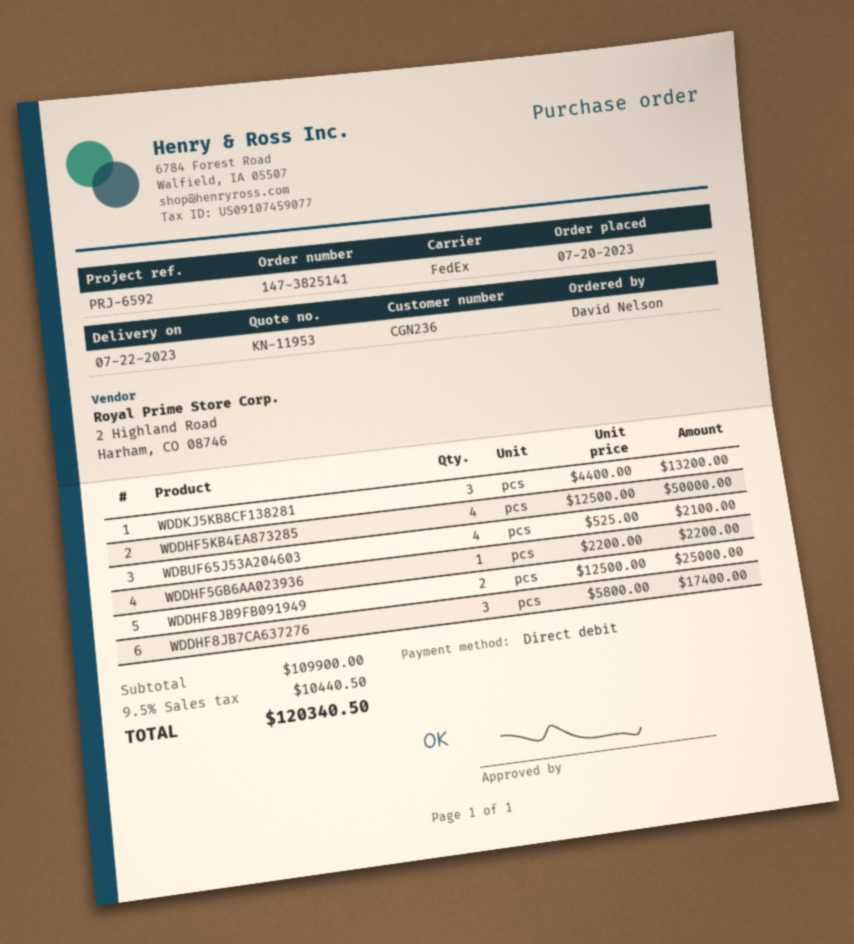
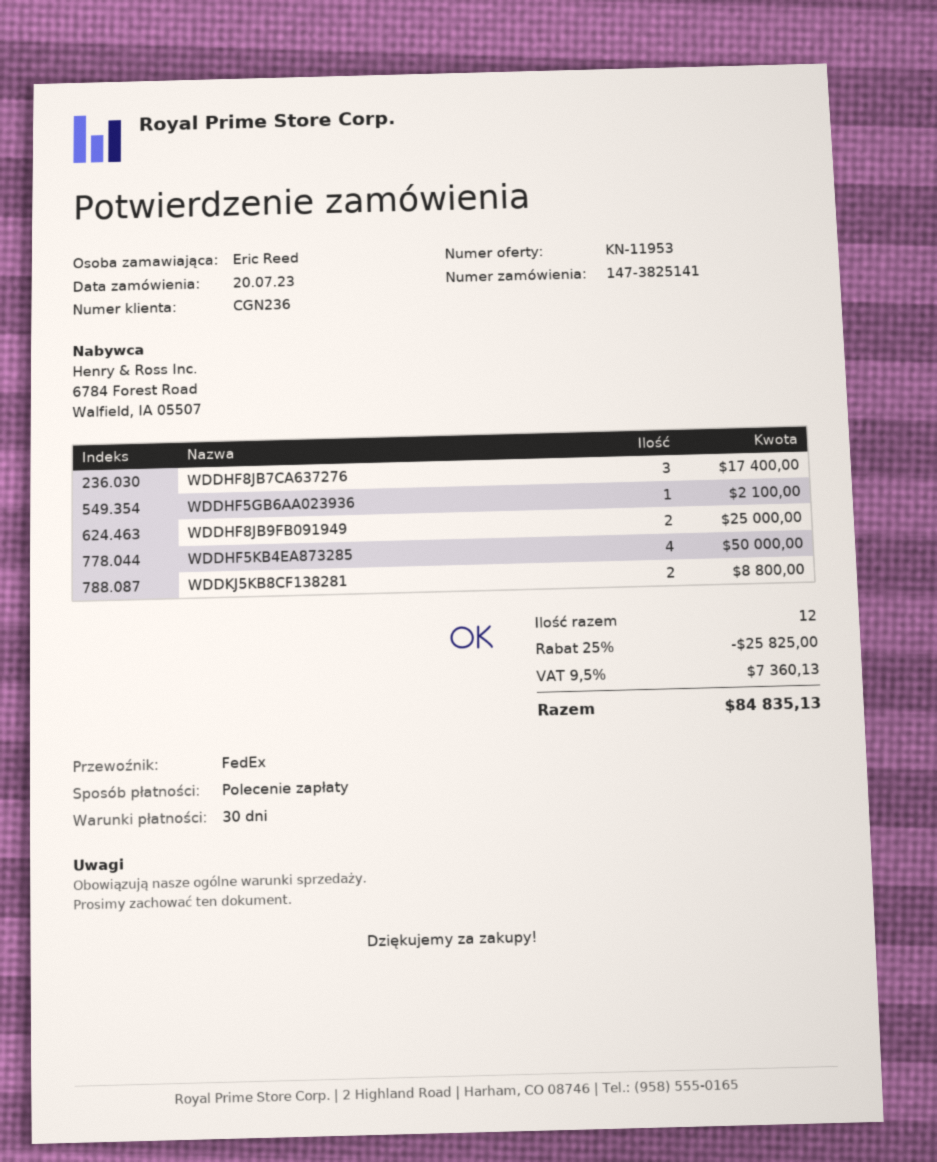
ordered by: David Nelson -> Eric Reed
WDDKJ5KB8CF138281: 3 for 13200.00 -> 2 for 8800.00
WDBUF65J53A204603: 4 for 2100.00 -> none
WDDHF5GB6AA023936: 1 for 2200.00 -> 1 for 2100.00
discount: none -> 25% = 25825.00
tax: 9.5% = 10440.50 -> 9.5% = 7360.13
total: 120340.50 -> 84835.13

